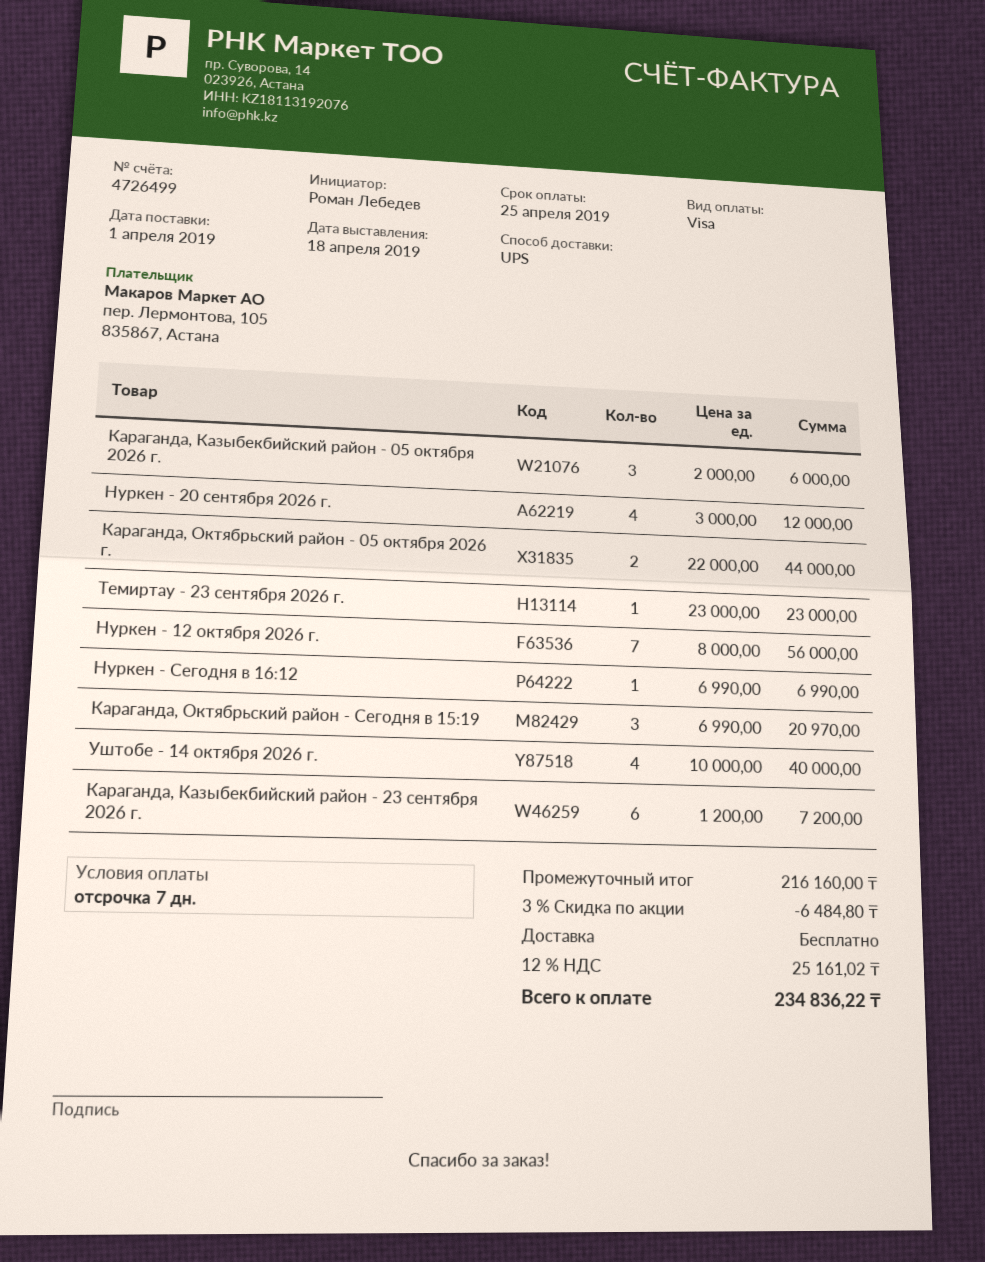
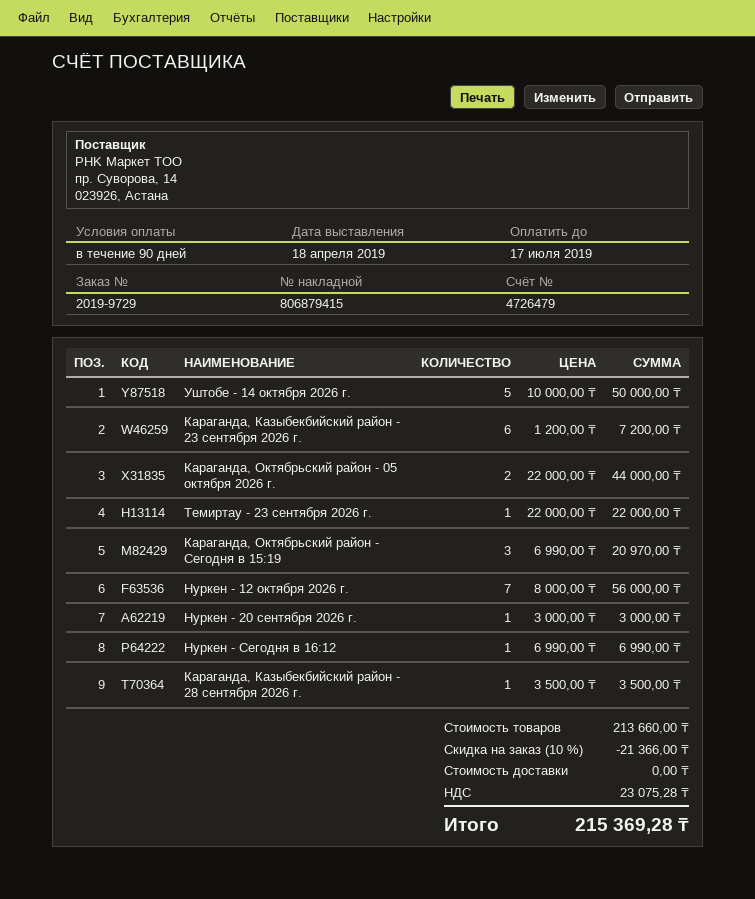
invoice number: 4726499 -> 4726479
payment terms: 7 days -> 90 days
due date: 2019-04-25 -> 2019-07-17
Караганда, Казыбекбийский район - 05 октября 2026 г.: 3 x 2000.00 = 6000.00 -> none
Нуркен - 20 сентября 2026 г.: 4 x 3000.00 = 12000.00 -> 1 x 3000.00 = 3000.00
Темиртау - 23 сентября 2026 г.: 1 x 23000.00 = 23000.00 -> 1 x 22000.00 = 22000.00
Уштобе - 14 октября 2026 г.: 4 x 10000.00 = 40000.00 -> 5 x 10000.00 = 50000.00
Караганда, Казыбекбийский район - 28 сентября 2026 г.: none -> 1 x 3500.00 = 3500.00
subtotal: 216160.00 -> 213660.00
discount: 3% = 6484.80 -> 10% = 21366.00
tax: 25161.02 -> 23075.28
total: 234836.22 -> 215369.28

